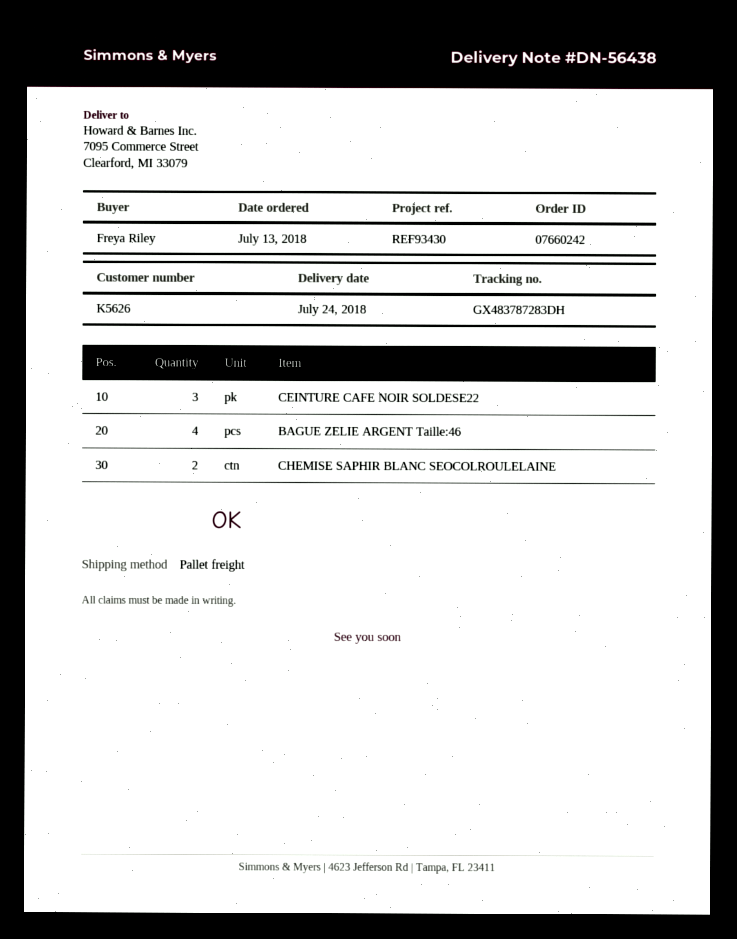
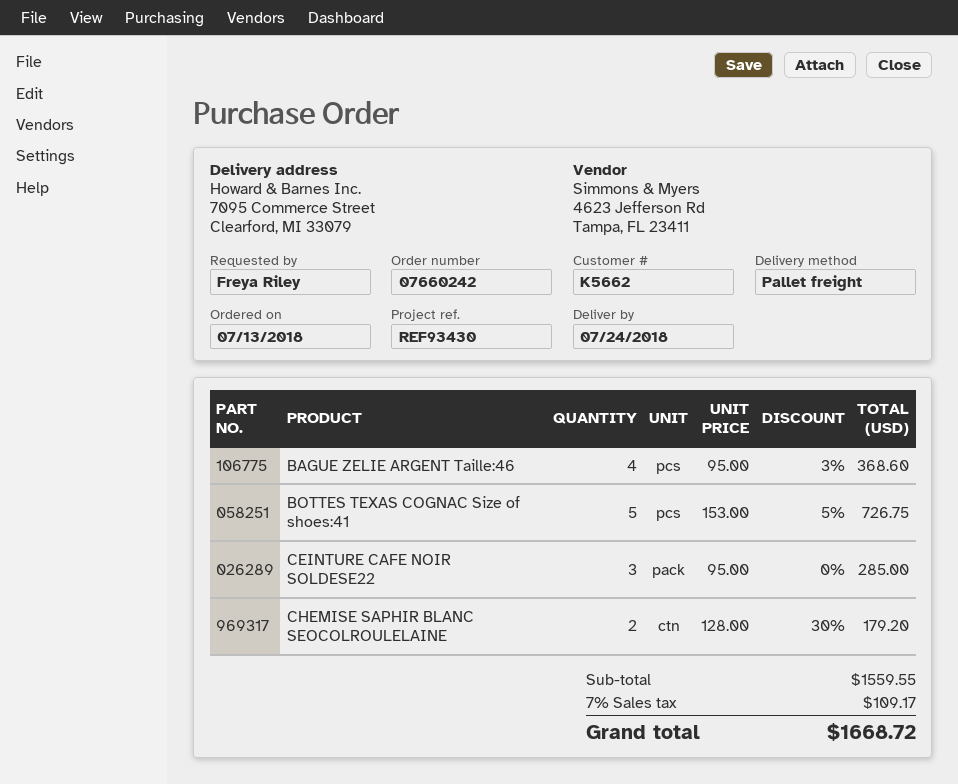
customer number: K5626 -> K5662
BOTTES TEXAS COGNAC Size of shoes:41: none -> 5

